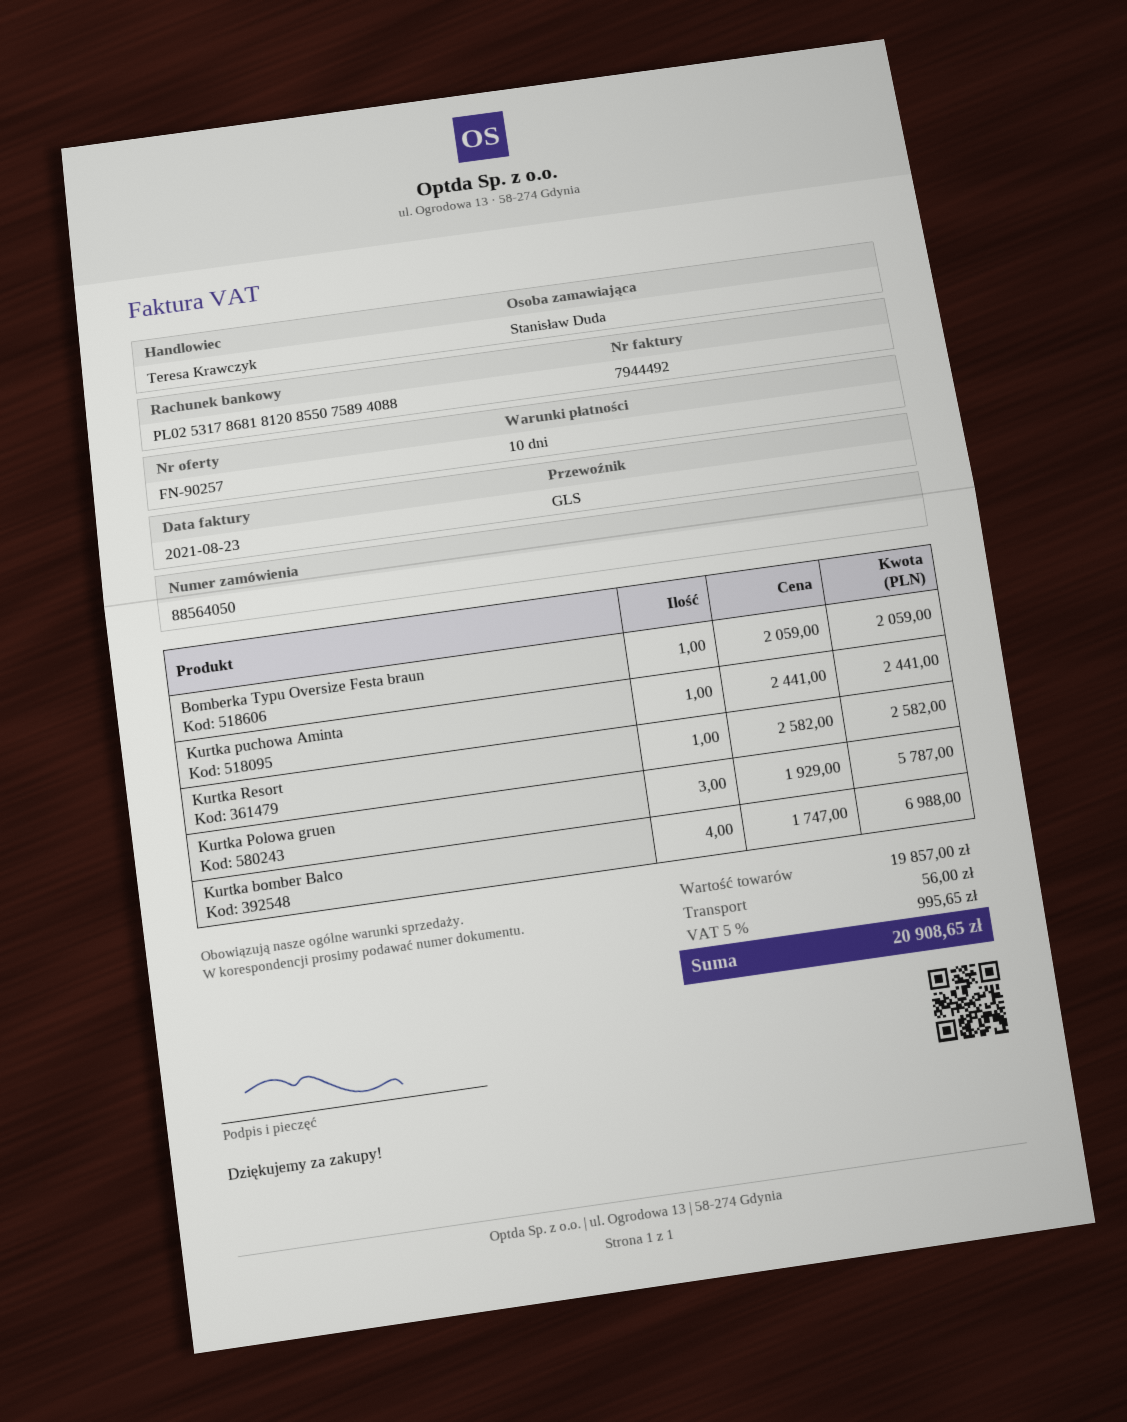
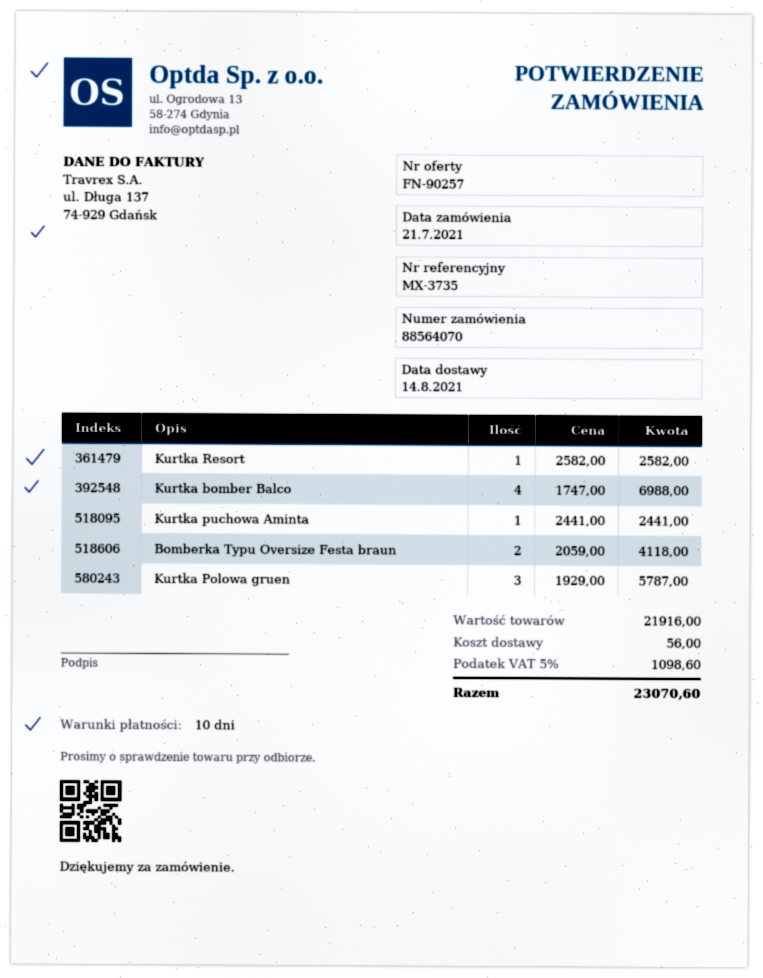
order number: 88564050 -> 88564070
Bomberka Typu Oversize Festa braun: 1 x 2059.00 = 2059.00 -> 2 x 2059.00 = 4118.00
subtotal: 19857.00 -> 21916.00
tax: 5% = 995.65 -> 5% = 1098.60
total: 20908.65 -> 23070.60

